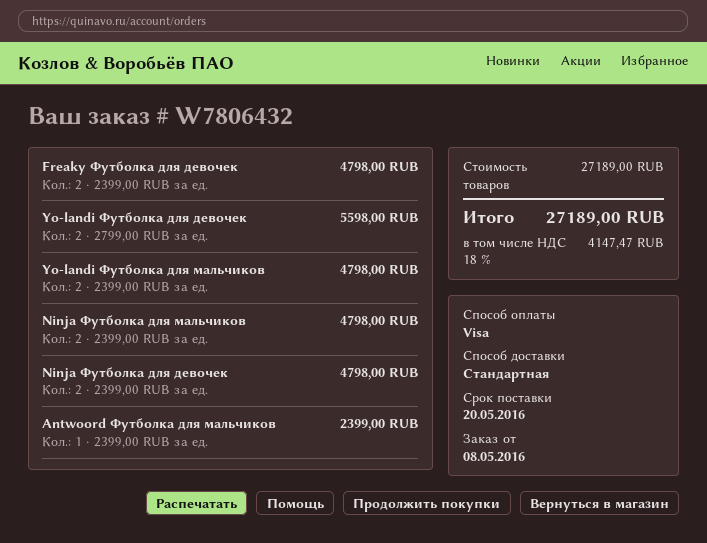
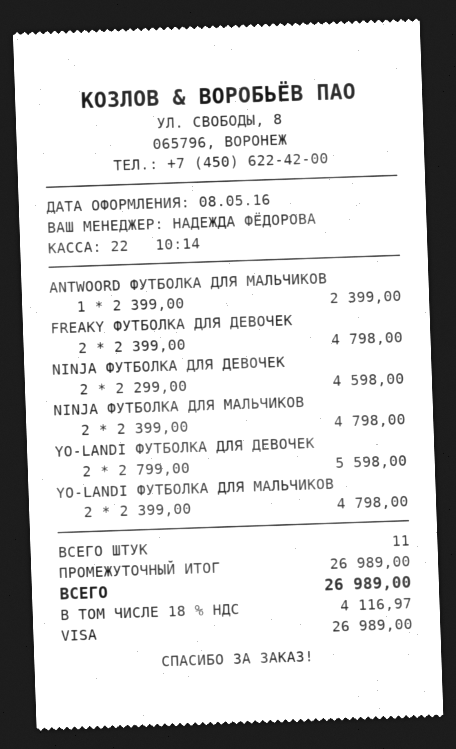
Ninja Футболка для девочек: 2 x 2399.00 = 4798.00 -> 2 x 2299.00 = 4598.00
subtotal: 27189.00 -> 26989.00
tax: 18% = 4147.47 -> 18% = 4116.97
total: 27189.00 -> 26989.00

